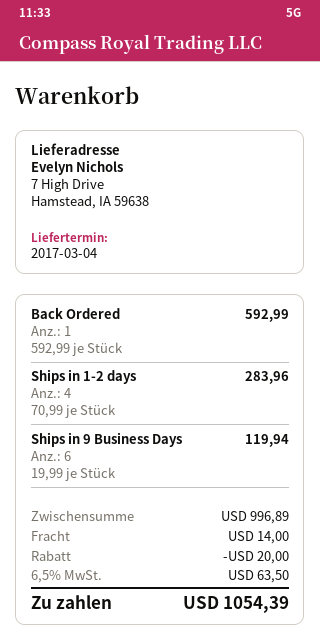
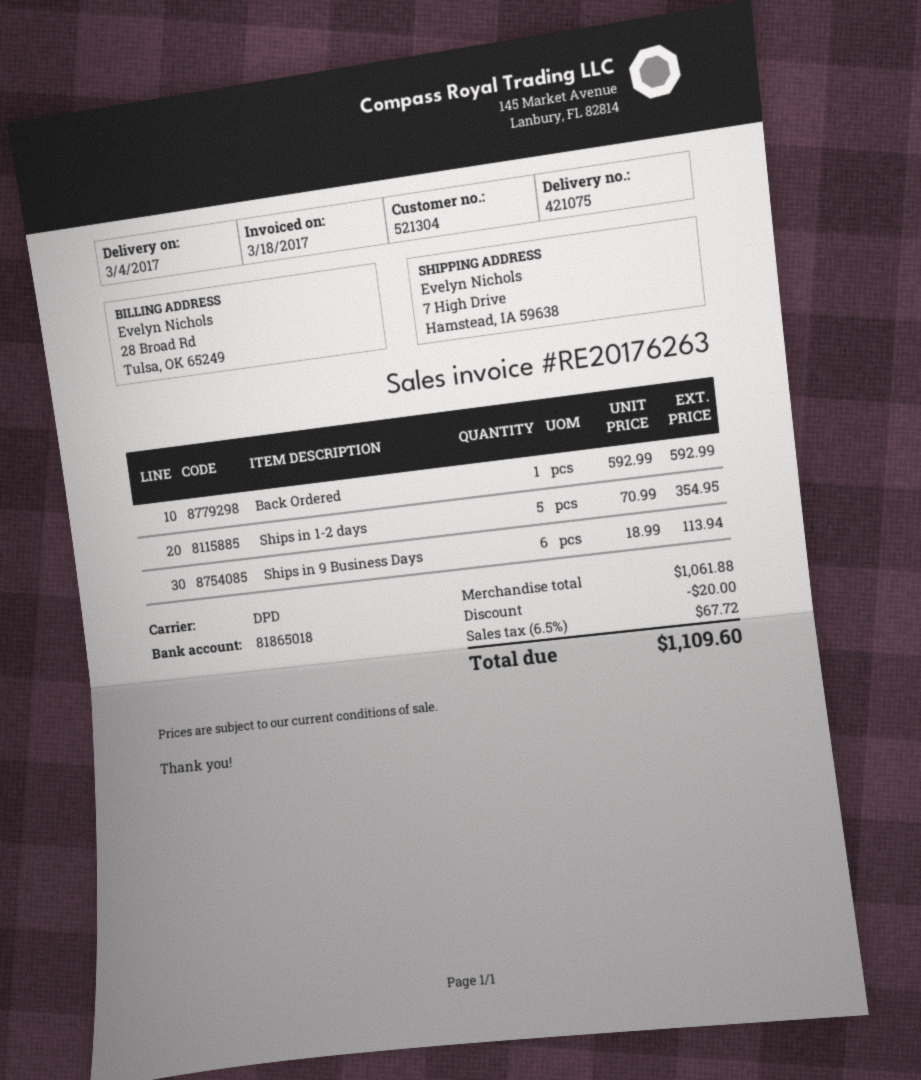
Ships in 1-2 days: 4 x 70.99 = 283.96 -> 5 x 70.99 = 354.95
Ships in 9 Business Days: 6 x 19.99 = 119.94 -> 6 x 18.99 = 113.94
subtotal: 996.89 -> 1061.88
shipping: 14.00 -> none
tax: 6.5% = 63.50 -> 6.5% = 67.72
total: 1054.39 -> 1109.60

